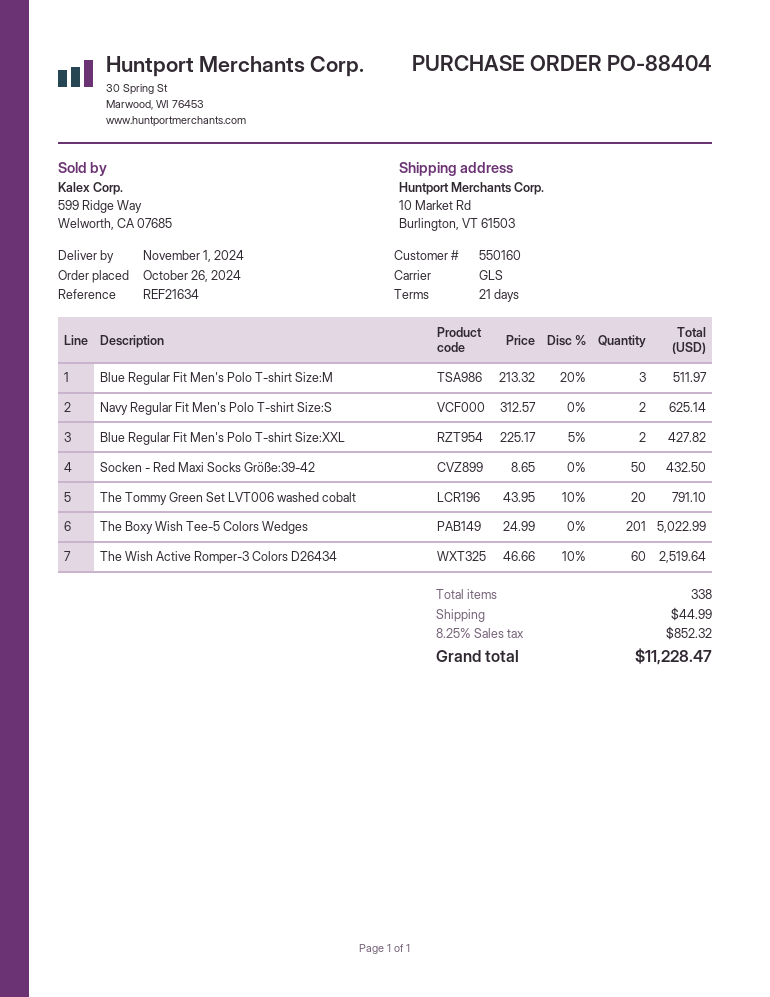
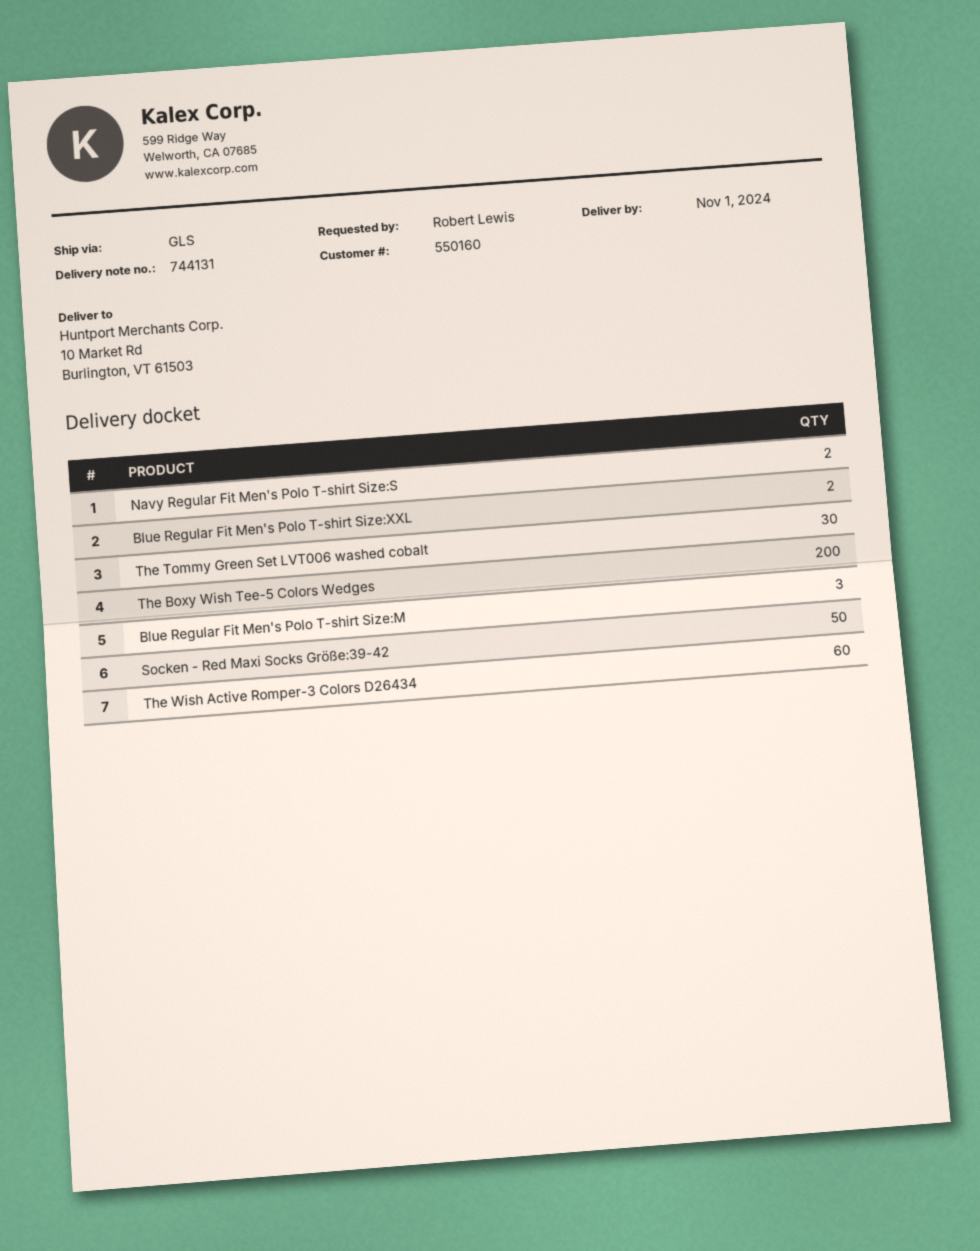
The Tommy Green Set LVT006 washed cobalt: 20 -> 30
The Boxy Wish Tee-5 Colors Wedges: 201 -> 200

